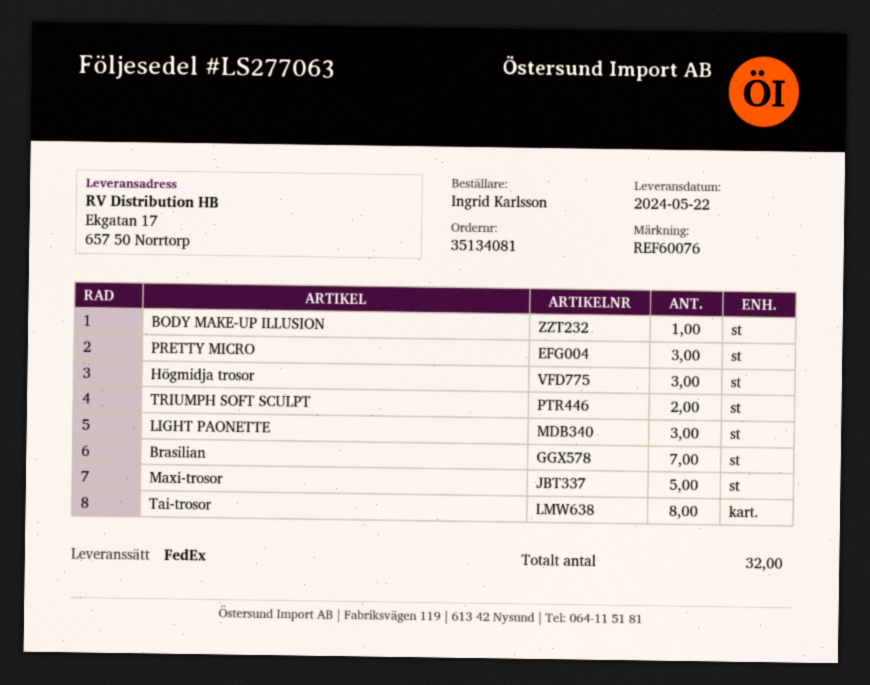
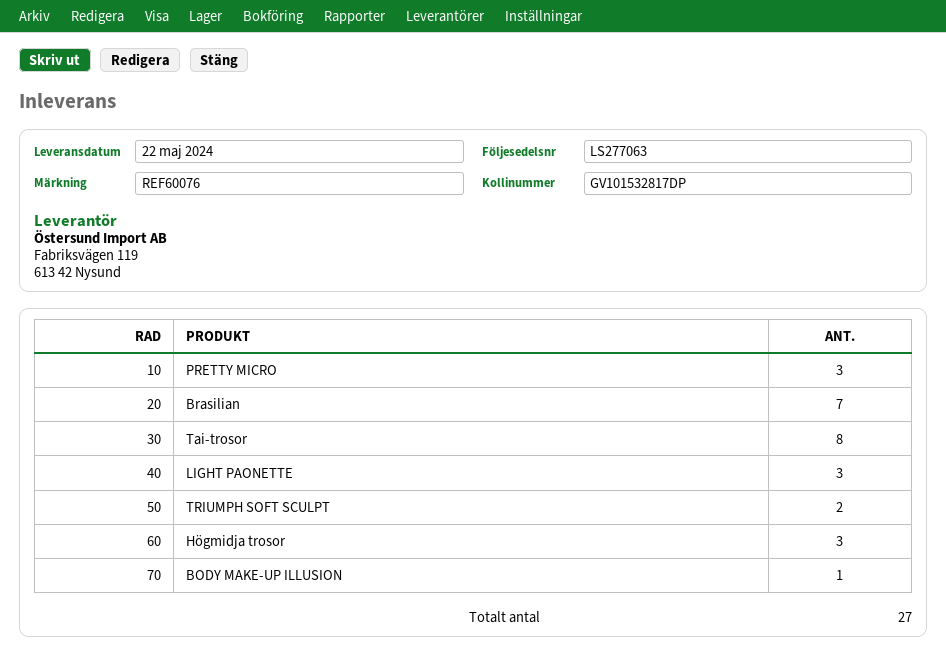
Maxi-trosor: 5 -> none
total quantity: 32 -> 27

